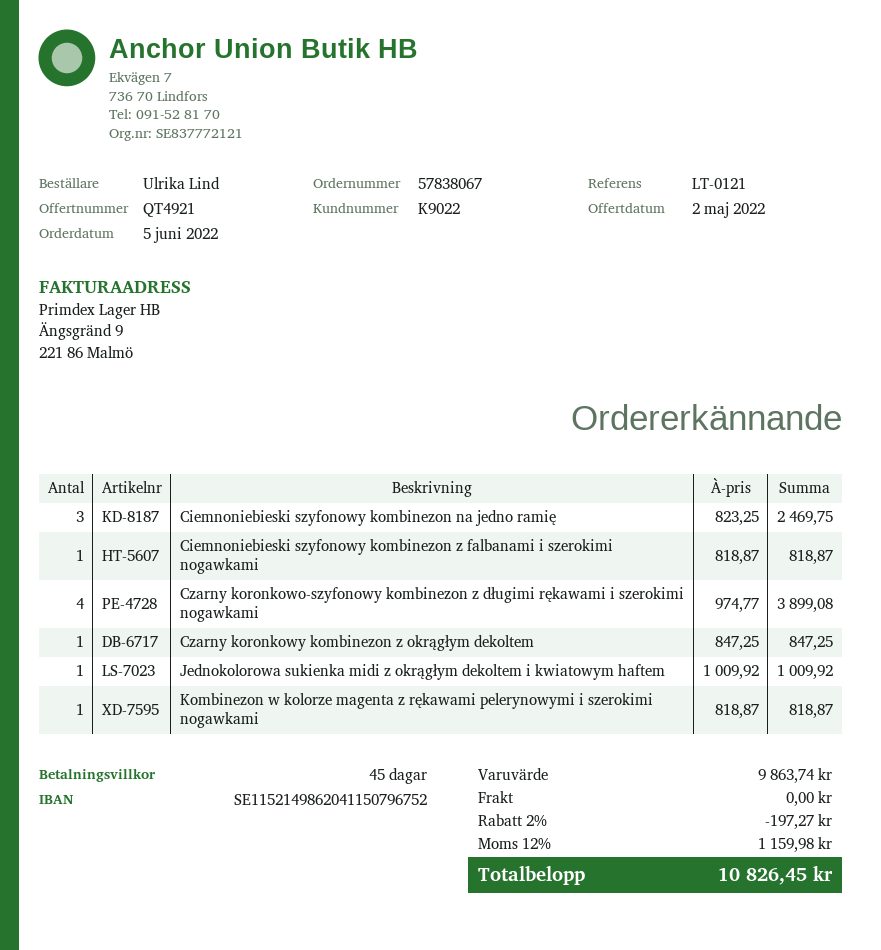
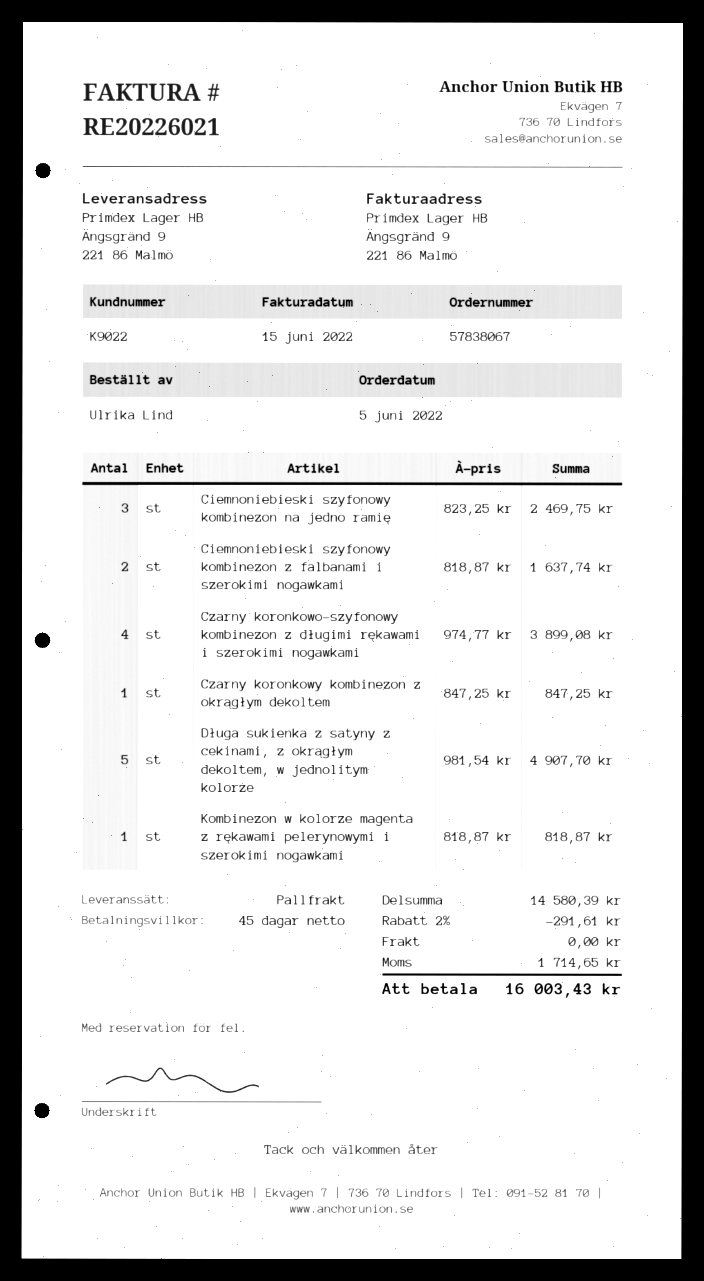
Ciemnoniebieski szyfonowy kombinezon z falbanami i szerokimi nogawkami: 1 x 818.87 = 818.87 -> 2 x 818.87 = 1637.74
Jednokolorowa sukienka midi z okrągłym dekoltem i kwiatowym haftem: 1 x 1009.92 = 1009.92 -> none
Długa sukienka z satyny z cekinami, z okrągłym dekoltem, w jednolitym kolorze: none -> 5 x 981.54 = 4907.70
subtotal: 9863.74 -> 14580.39
discount: 2% = 197.27 -> 2% = 291.61
tax: 1159.98 -> 1714.65
total: 10826.45 -> 16003.43

